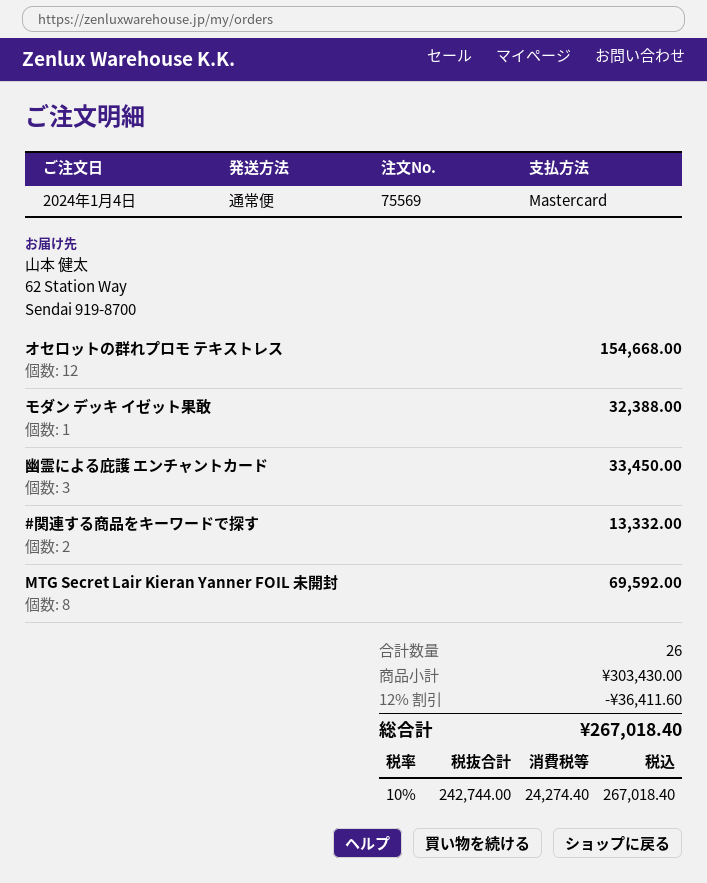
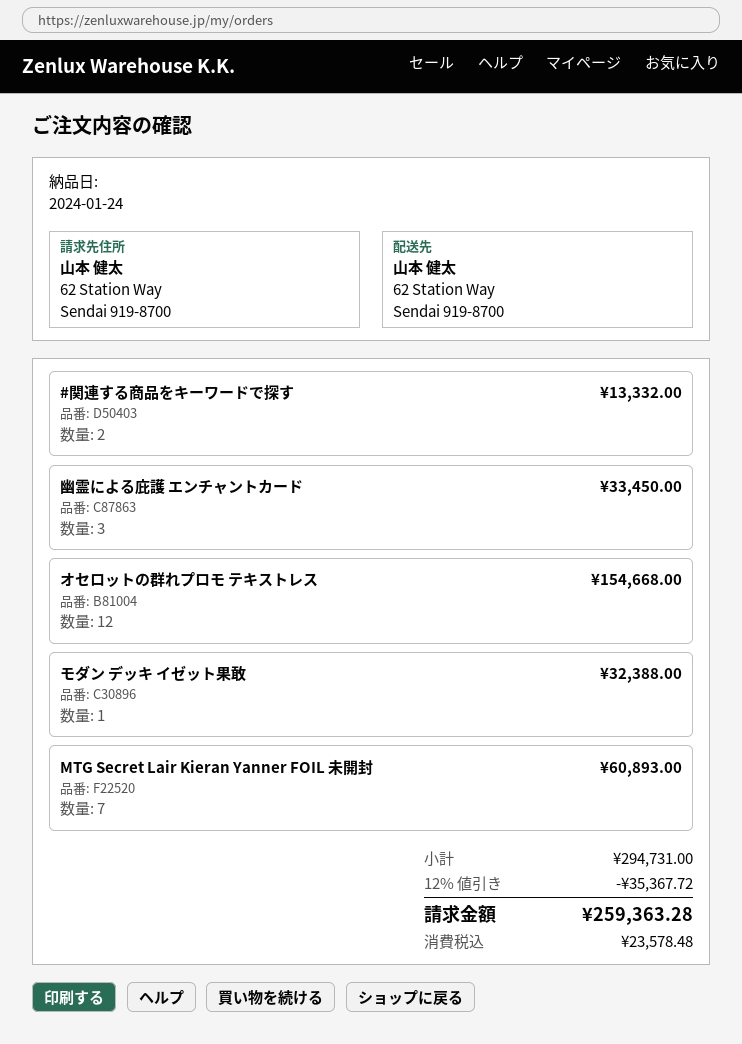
MTG Secret Lair Kieran Yanner FOIL 未開封: 8 for 69592.00 -> 7 for 60893.00
subtotal: 303430.00 -> 294731.00
discount: 12% = 36411.60 -> 12% = 35367.72
tax: 24274.40 -> 23578.48
total: 267018.40 -> 259363.28

